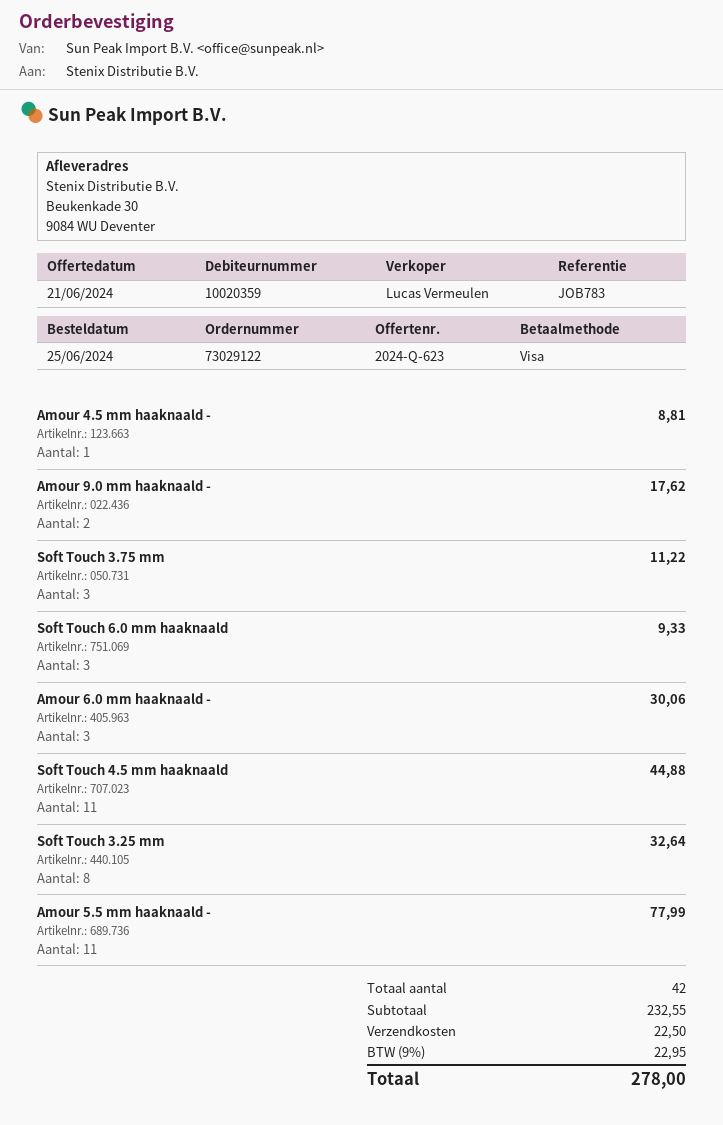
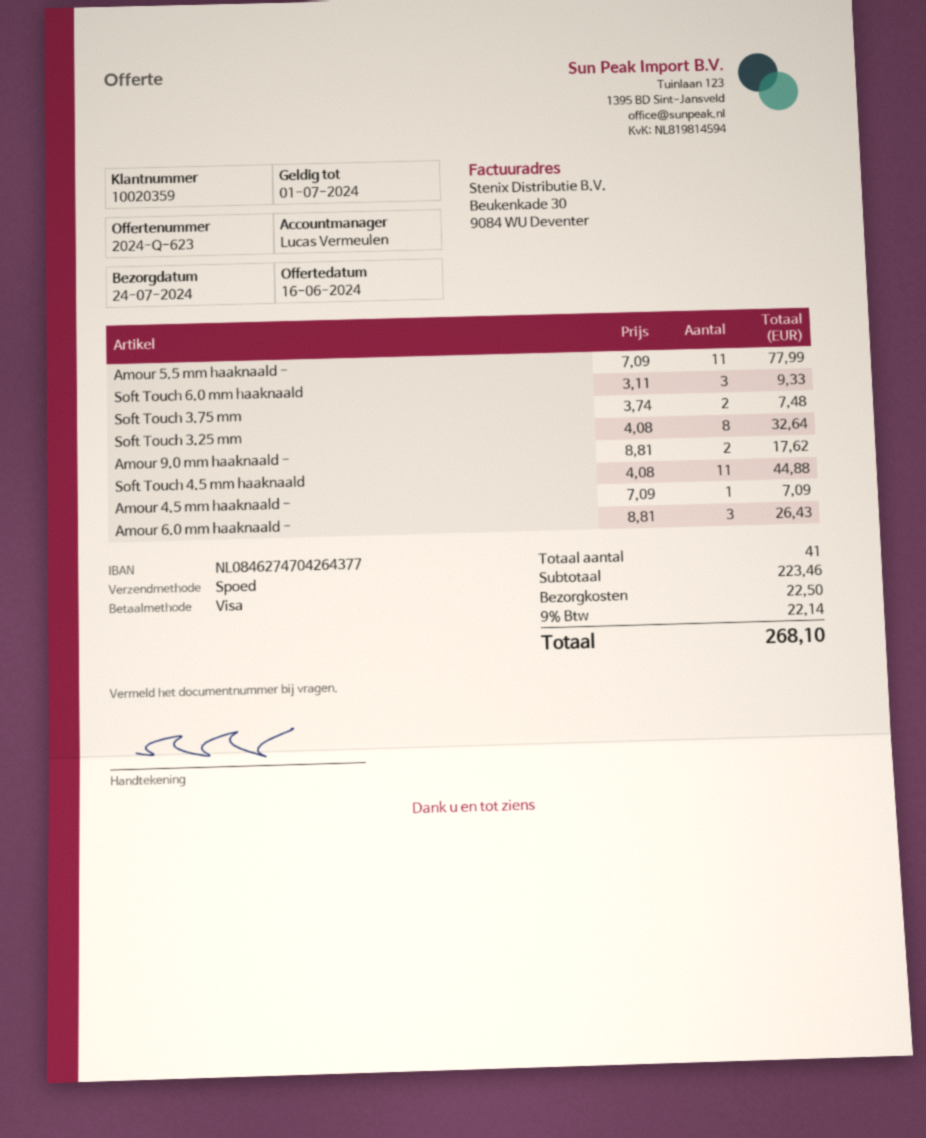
quote date: 2024-06-21 -> 2024-06-16
Amour 4.5 mm haaknaald -: 1 for 8.81 -> 1 for 7.09
Soft Touch 3.75 mm: 3 for 11.22 -> 2 for 7.48
Amour 6.0 mm haaknaald -: 3 for 30.06 -> 3 for 26.43
total quantity: 42 -> 41
subtotal: 232.55 -> 223.46
tax: 9% = 22.95 -> 9% = 22.14
total: 278.00 -> 268.10

